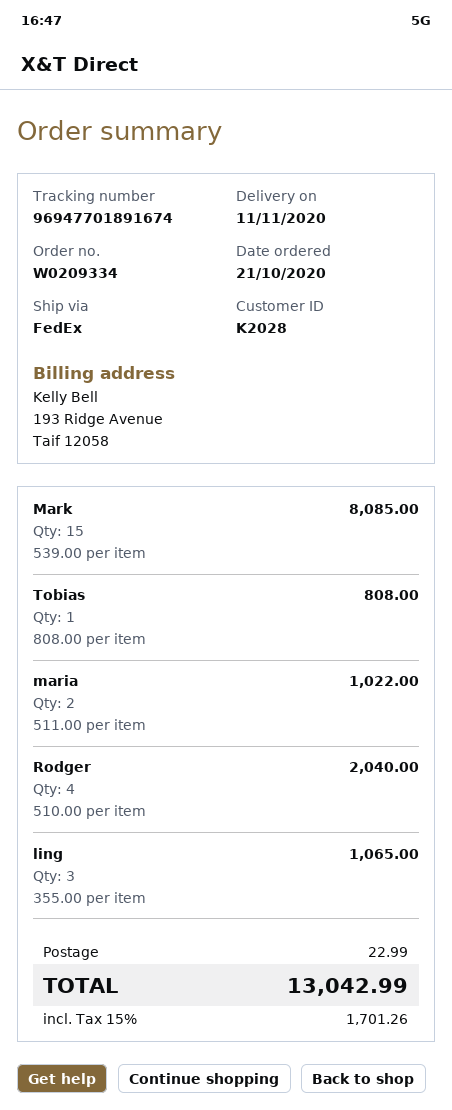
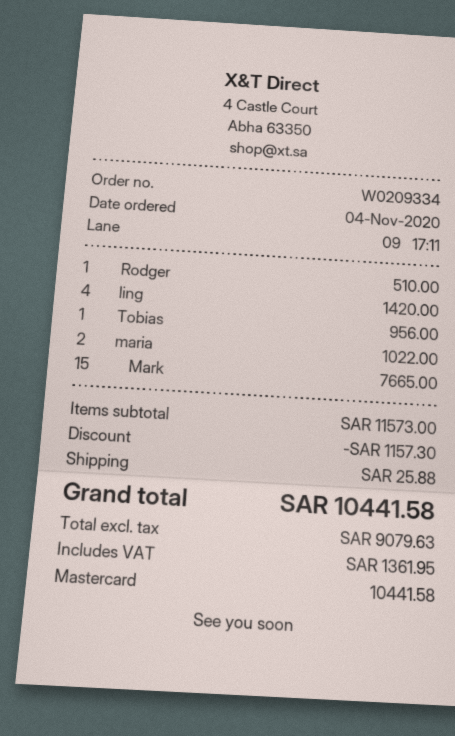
order date: 2020-10-21 -> 2020-11-04
Mark: 15 for 8085.00 -> 15 for 7665.00
Tobias: 1 for 808.00 -> 1 for 956.00
Rodger: 4 for 2040.00 -> 1 for 510.00
ling: 3 for 1065.00 -> 4 for 1420.00
discount: none -> 1157.30
shipping: 22.99 -> 25.88
tax: 1701.26 -> 1361.95
total: 13042.99 -> 10441.58

